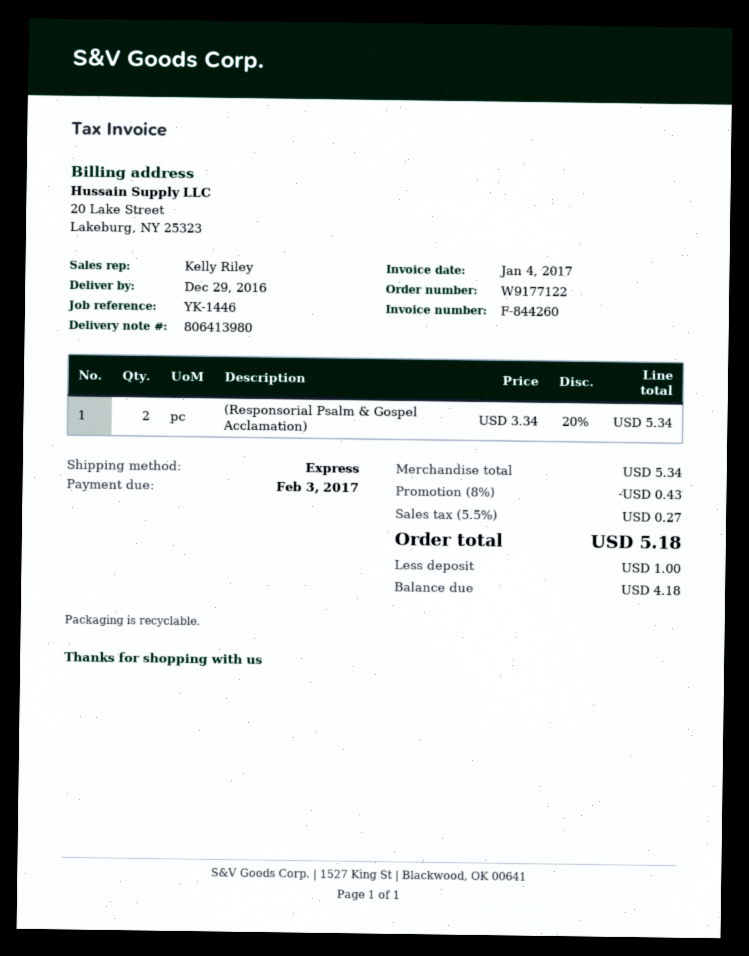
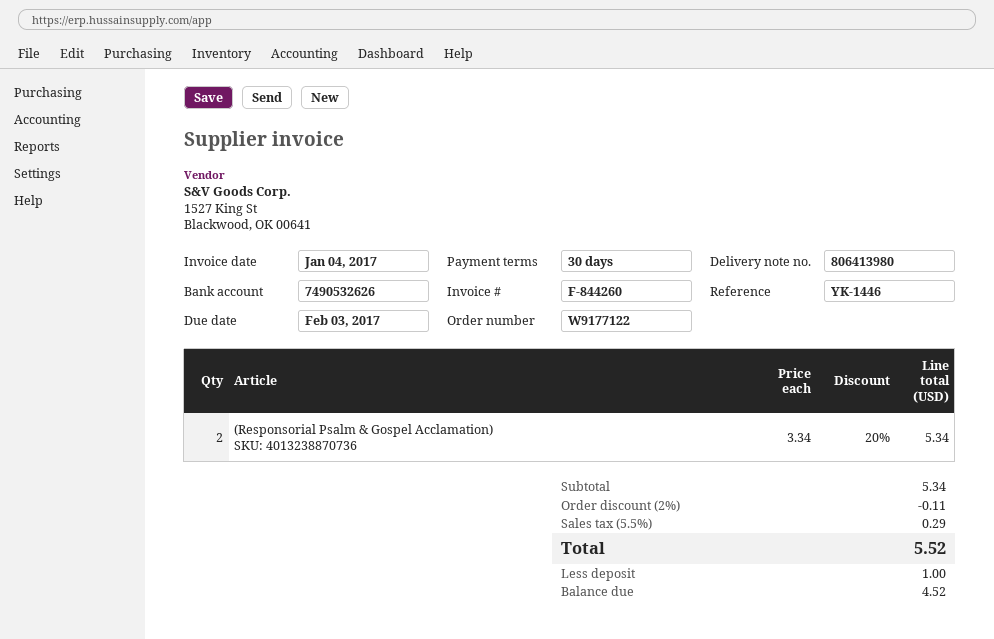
discount: 8% = 0.43 -> 2% = 0.11
tax: 5.5% = 0.27 -> 5.5% = 0.29
total: 5.18 -> 5.52
balance: 4.18 -> 4.52

